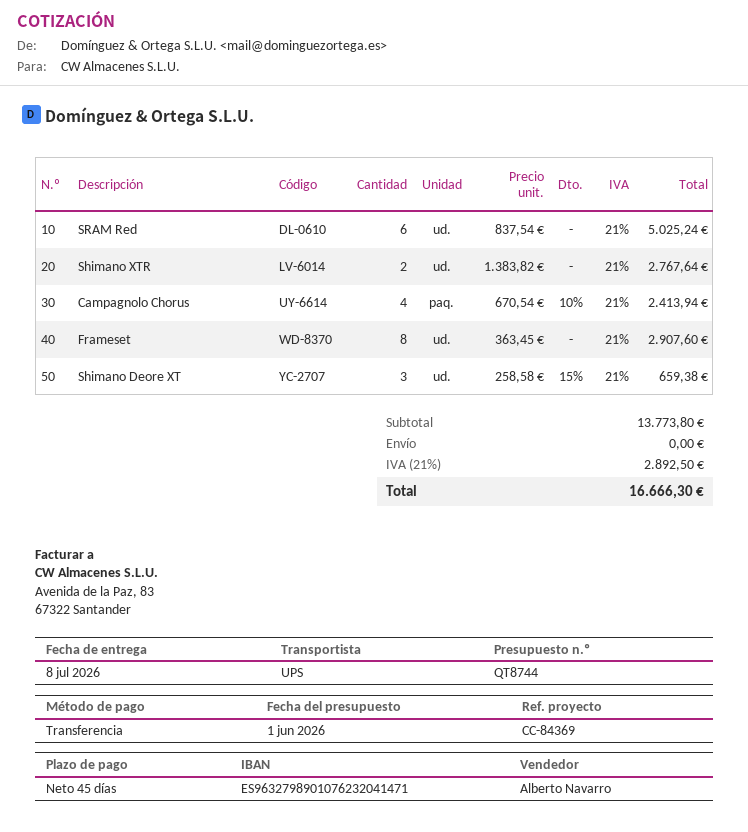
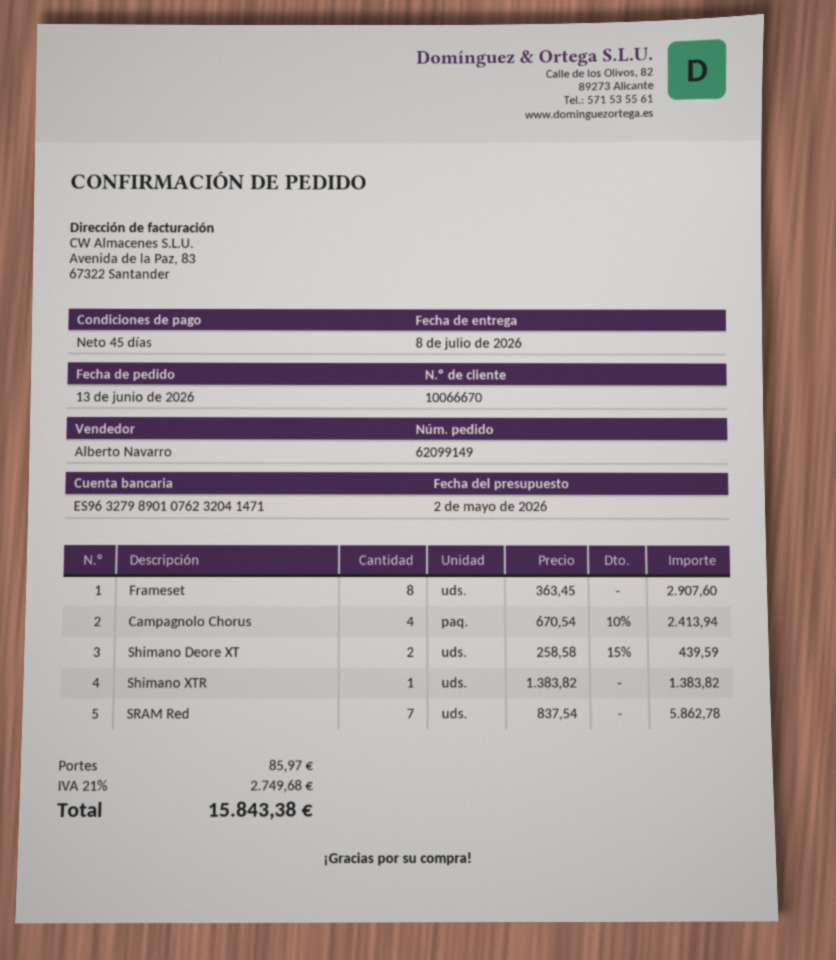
quote date: 2026-06-01 -> 2026-05-02
SRAM Red: 6 x 837.54 = 5025.24 -> 7 x 837.54 = 5862.78
Shimano XTR: 2 x 1383.82 = 2767.64 -> 1 x 1383.82 = 1383.82
Shimano Deore XT: 3 x 258.58 - 15% = 659.38 -> 2 x 258.58 - 15% = 439.59
shipping: 0.00 -> 85.97
tax: 21% = 2892.50 -> 21% = 2749.68
total: 16666.30 -> 15843.38

